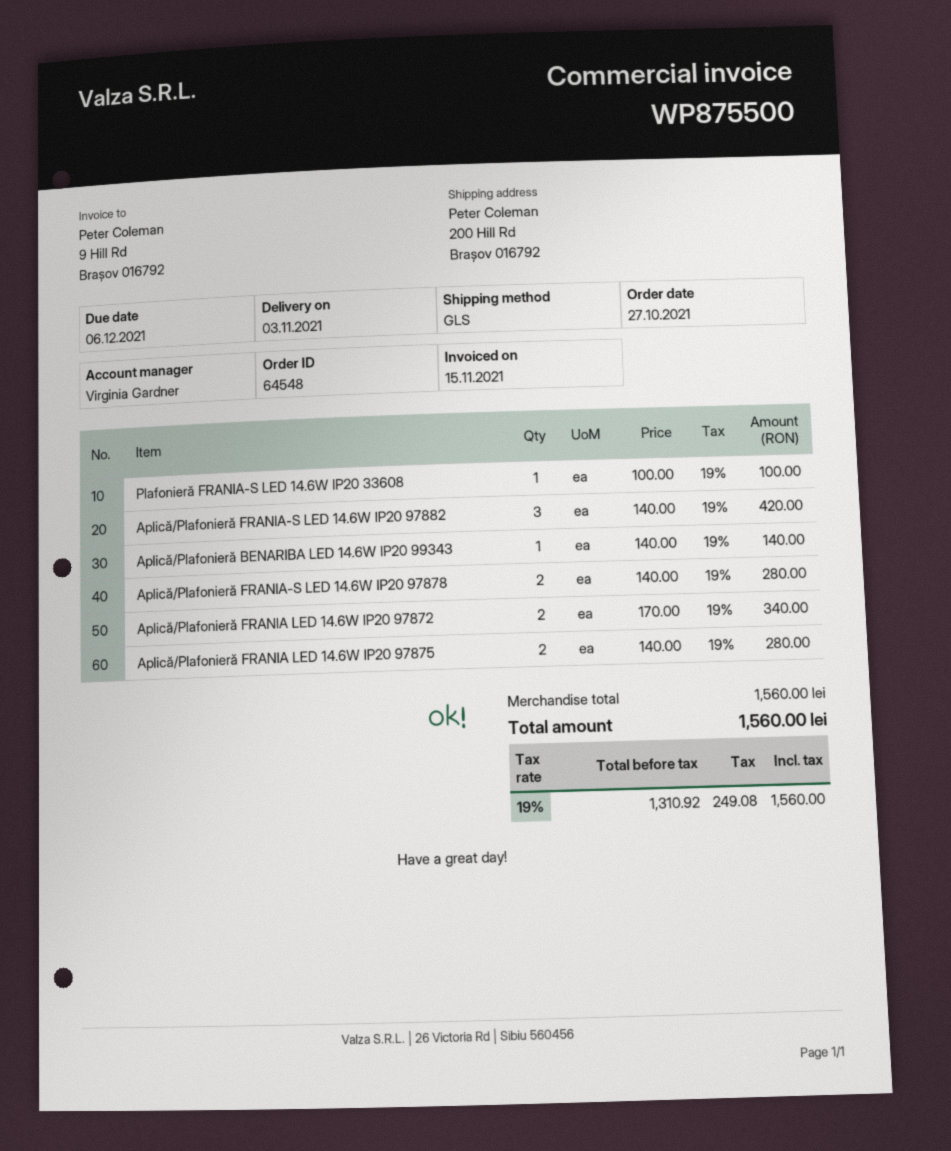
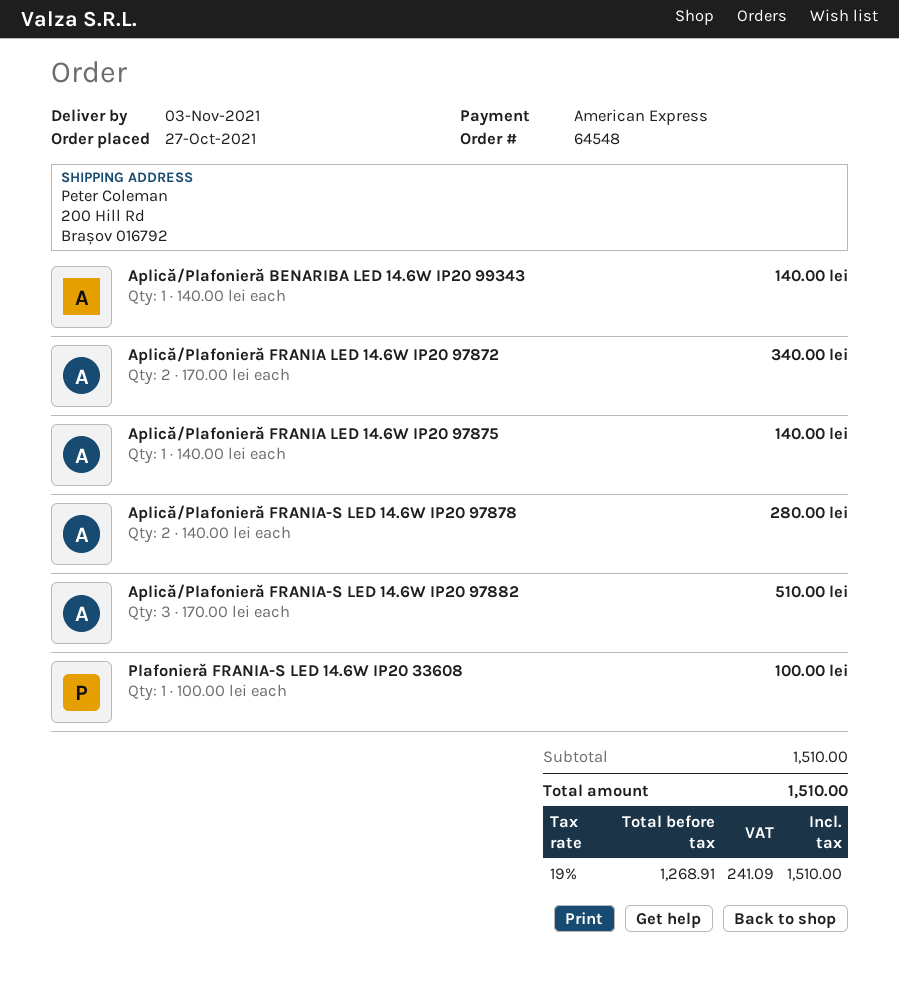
Aplică/Plafonieră FRANIA-S LED 14.6W IP20 97882: 3 x 140.00 = 420.00 -> 3 x 170.00 = 510.00
Aplică/Plafonieră FRANIA LED 14.6W IP20 97875: 2 x 140.00 = 280.00 -> 1 x 140.00 = 140.00
subtotal: 1560.00 -> 1510.00
net: 1310.92 -> 1268.91
tax: 19% = 249.08 -> 19% = 241.09
total: 1560.00 -> 1510.00

